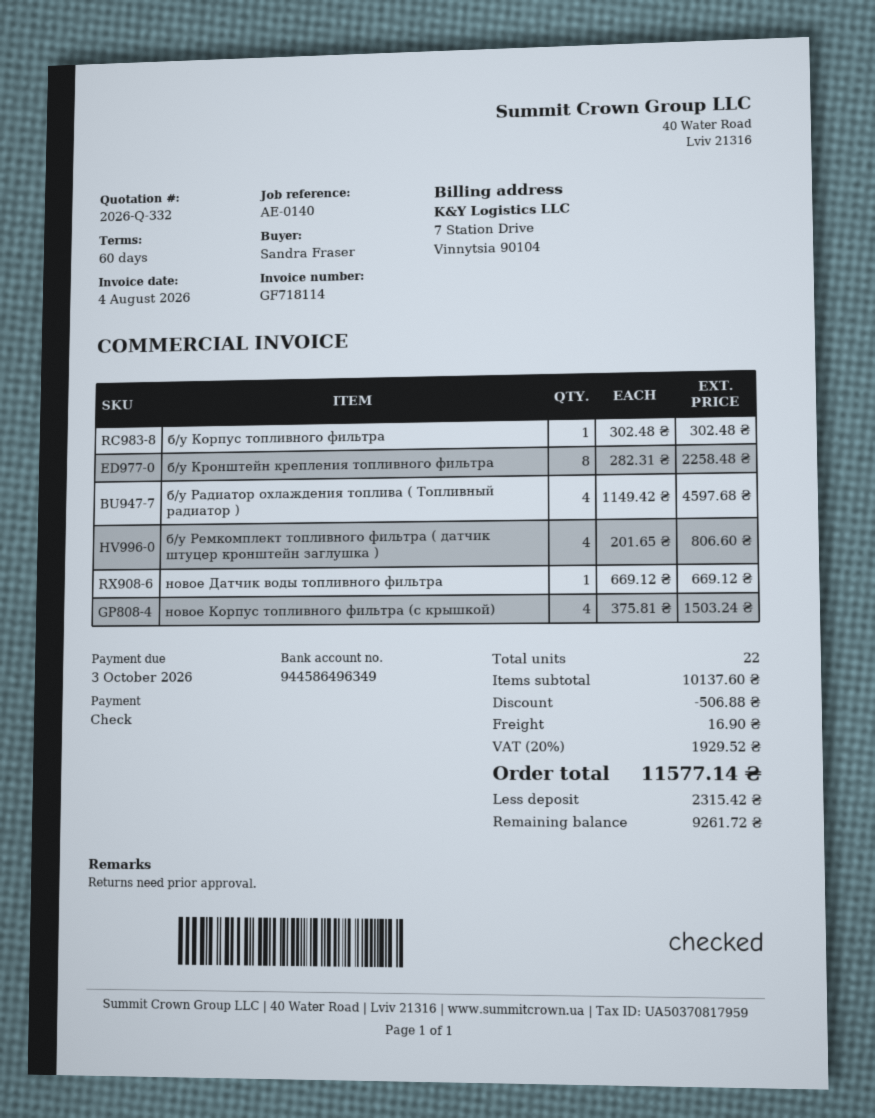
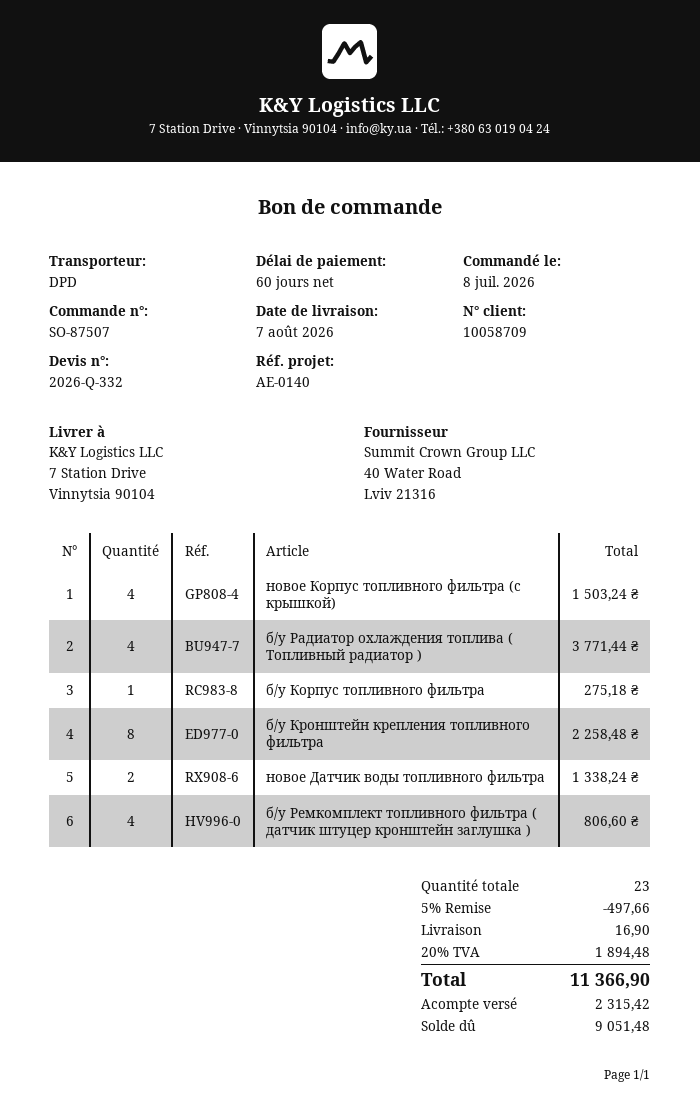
б/у Корпус топливного фильтра: 1 for 302.48 -> 1 for 275.18
б/у Радиатор охлаждения топлива ( Топливный радиатор ): 4 for 4597.68 -> 4 for 3771.44
новое Датчик воды топливного фильтра: 1 for 669.12 -> 2 for 1338.24
total quantity: 22 -> 23
discount: 506.88 -> 497.66
tax: 20% = 1929.52 -> 20% = 1894.48
total: 11577.14 -> 11366.90
balance: 9261.72 -> 9051.48

